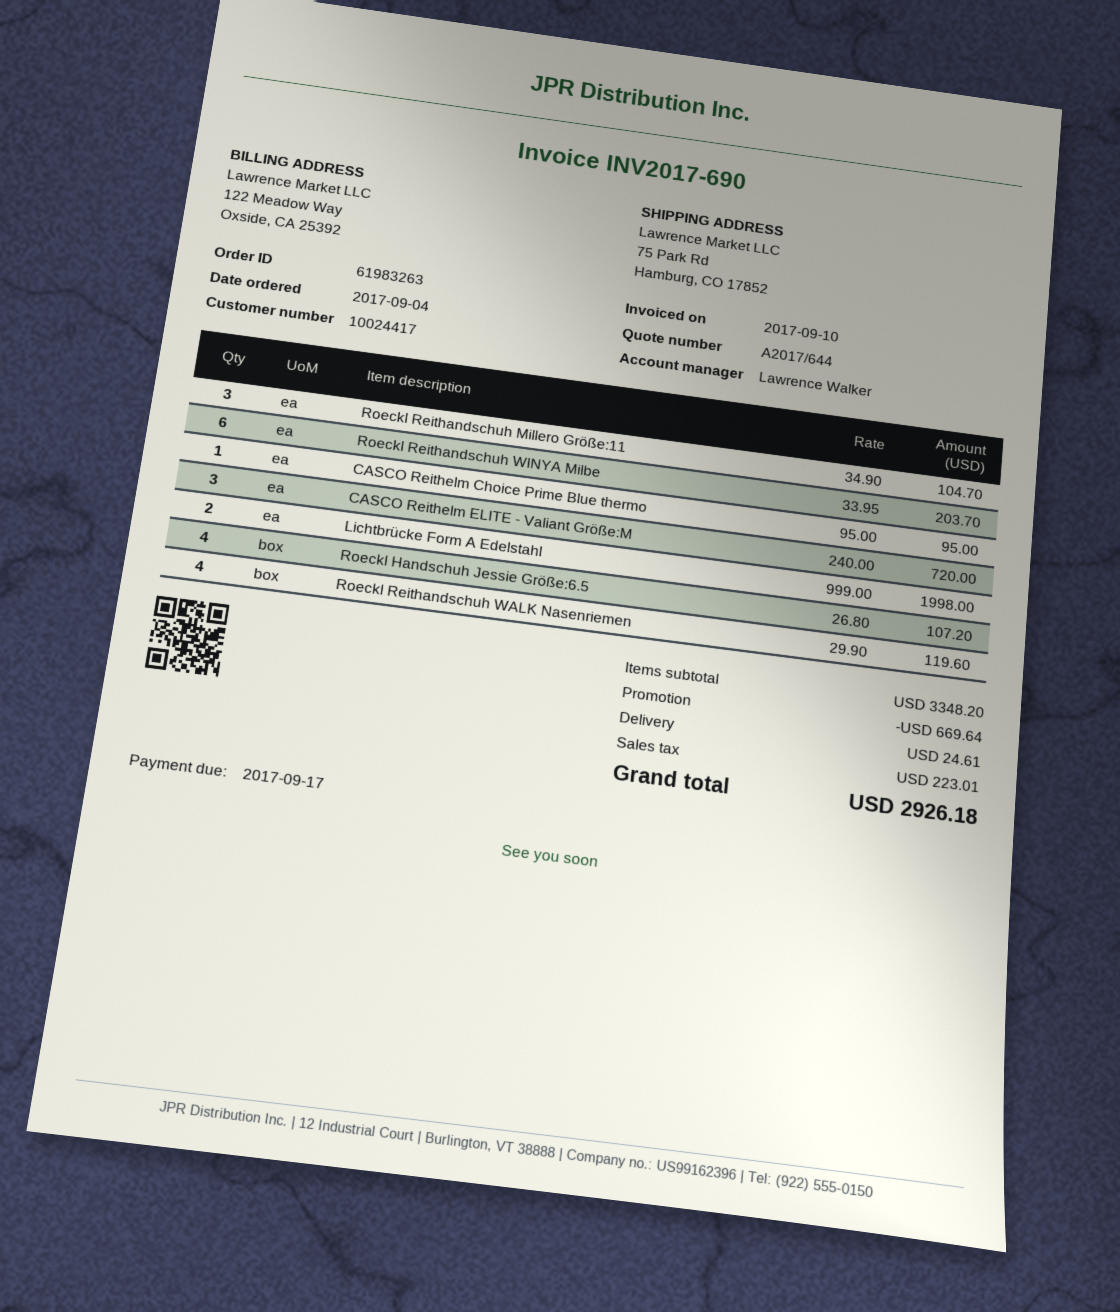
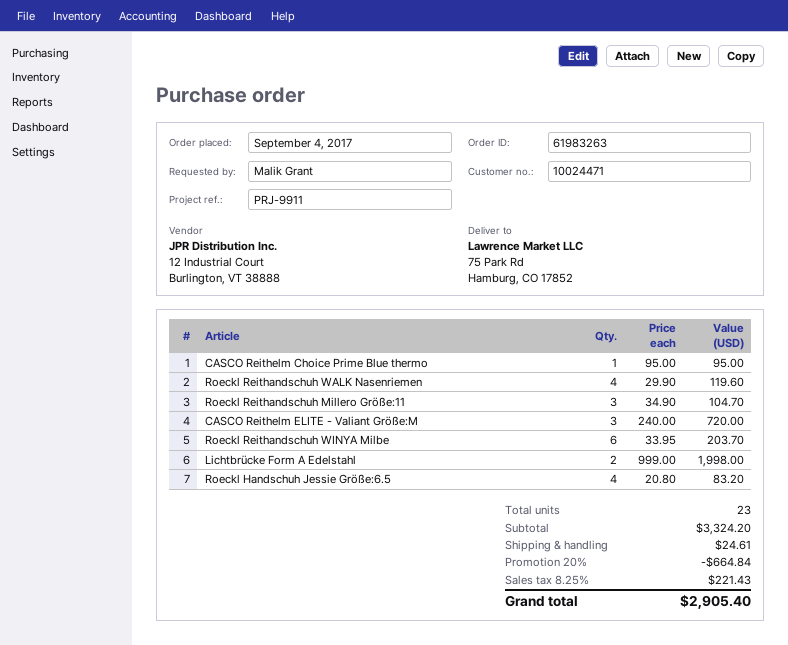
customer number: 10024417 -> 10024471
Roeckl Handschuh Jessie Größe:6.5: 4 x 26.80 = 107.20 -> 4 x 20.80 = 83.20
subtotal: 3348.20 -> 3324.20
discount: 669.64 -> 664.84
tax: 223.01 -> 221.43
total: 2926.18 -> 2905.40

